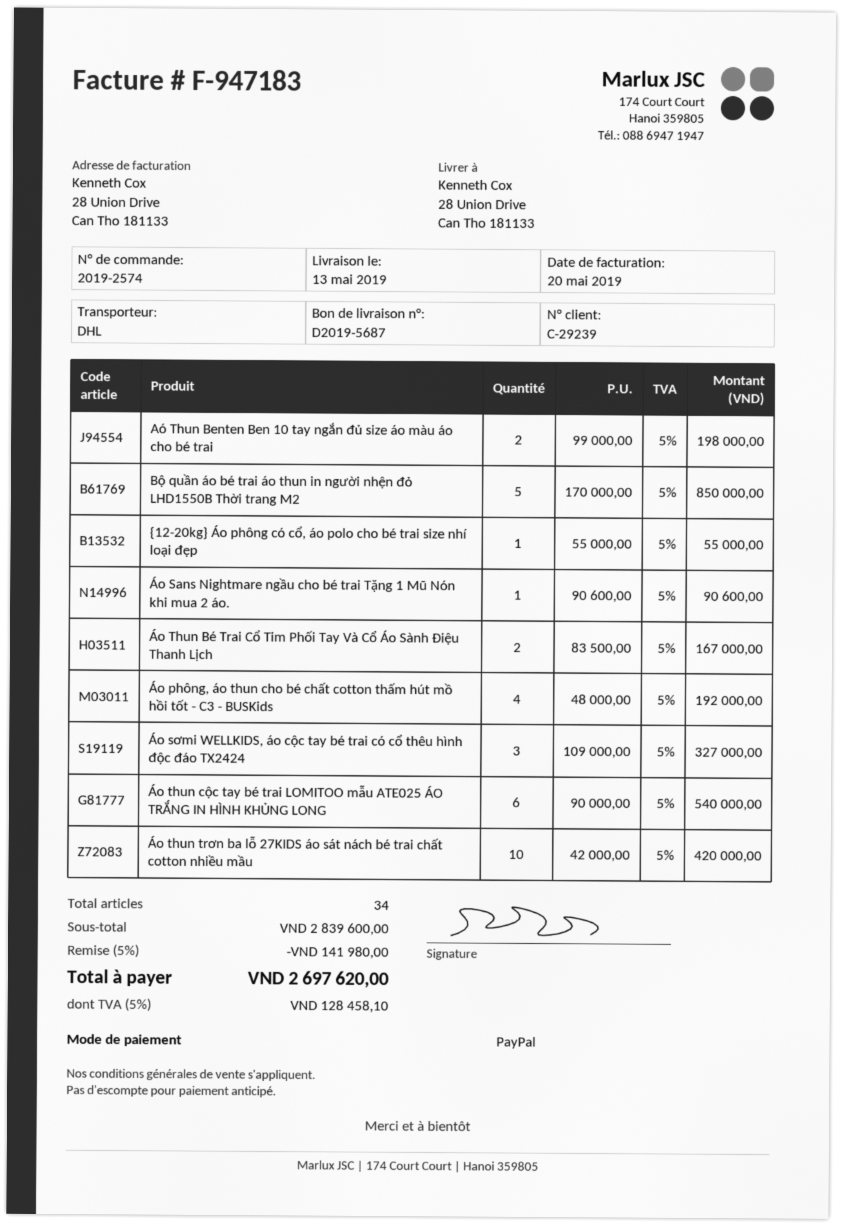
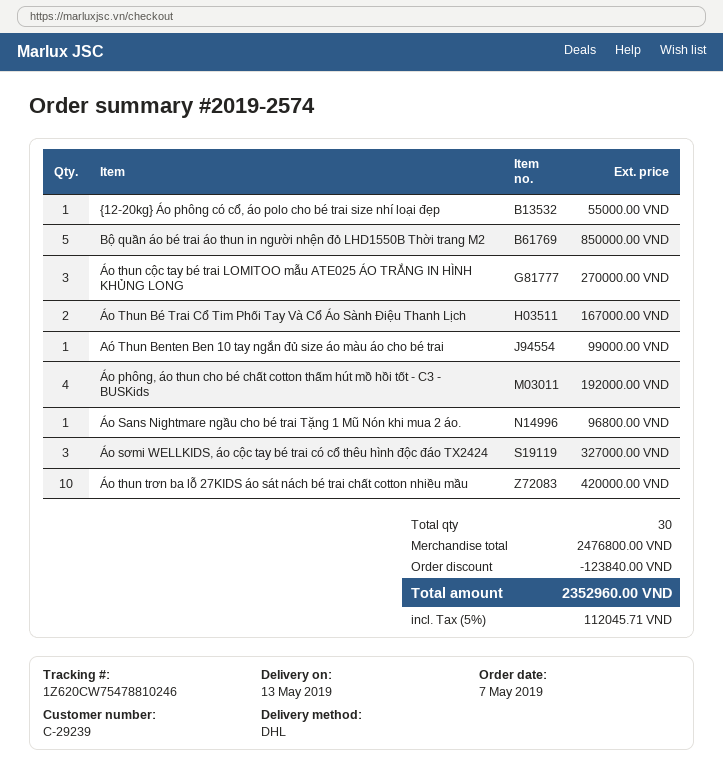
Aó Thun Benten Ben 10 tay ngắn đủ size áo màu áo cho bé trai: 2 for 198000.00 -> 1 for 99000.00
Áo Sans Nightmare ngầu cho bé trai Tặng 1 Mũ Nón khi mua 2 áo.: 1 for 90600.00 -> 1 for 96800.00
Áo thun cộc tay bé trai LOMITOO mẫu ATE025 ÁO TRẮNG IN HÌNH KHỦNG LONG: 6 for 540000.00 -> 3 for 270000.00
total quantity: 34 -> 30
subtotal: 2839600.00 -> 2476800.00
discount: 141980.00 -> 123840.00
tax: 5% = 128458.10 -> 5% = 112045.71
total: 2697620.00 -> 2352960.00

